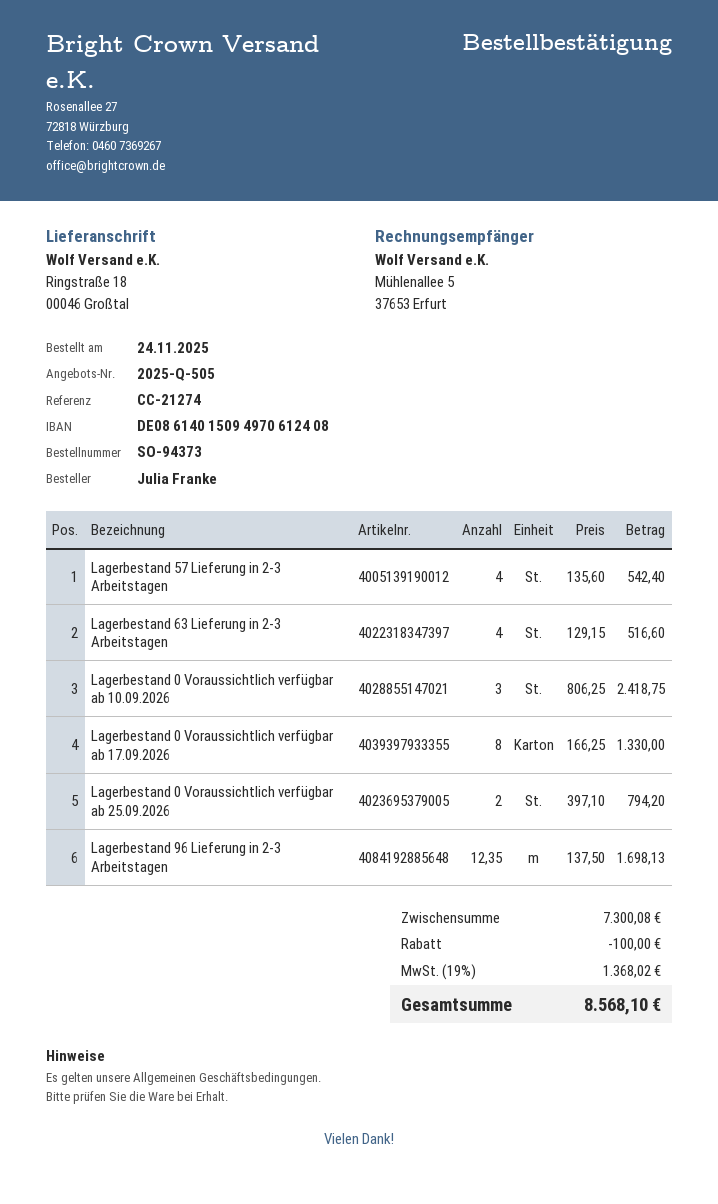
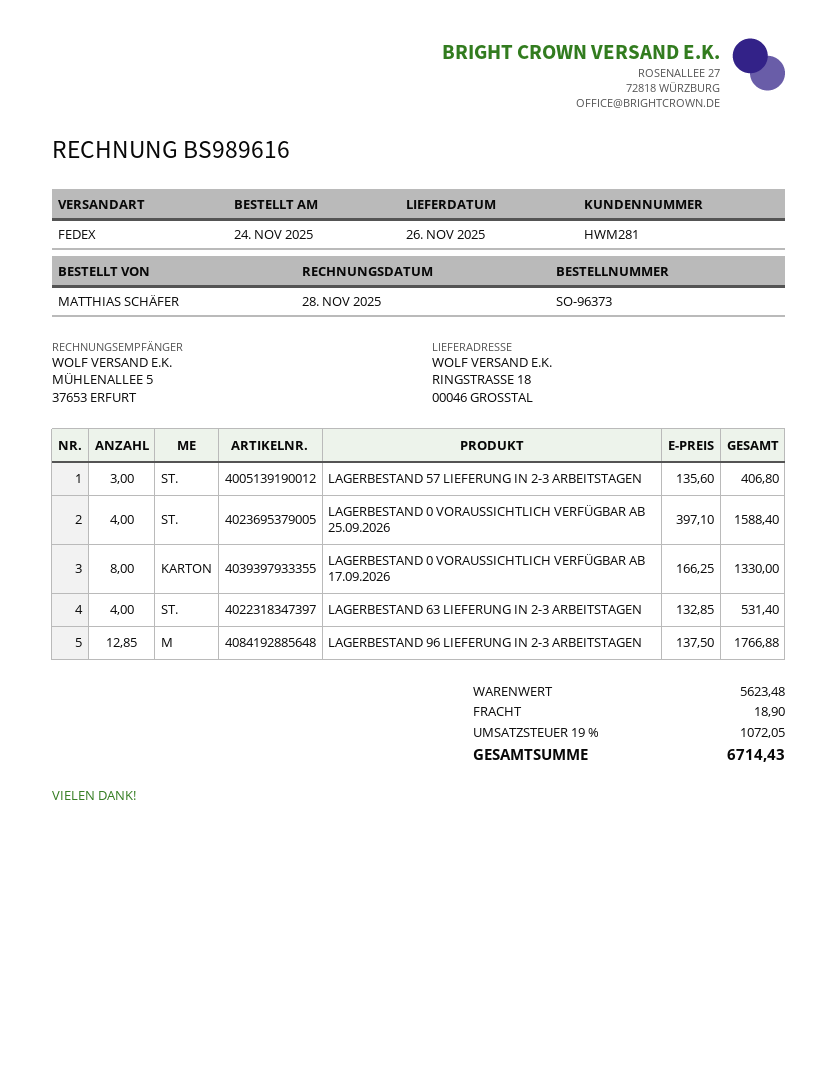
order number: SO-94373 -> SO-96373
ordered by: Julia Franke -> MATTHIAS SCHÄFER
Lagerbestand 57 Lieferung in 2-3 Arbeitstagen: 4 x 135.60 = 542.40 -> 3 x 135.60 = 406.80
Lagerbestand 63 Lieferung in 2-3 Arbeitstagen: 4 x 129.15 = 516.60 -> 4 x 132.85 = 531.40
Lagerbestand 0 Voraussichtlich verfügbar ab 10.09.2026: 3 x 806.25 = 2418.75 -> none
Lagerbestand 0 Voraussichtlich verfügbar ab 25.09.2026: 2 x 397.10 = 794.20 -> 4 x 397.10 = 1588.40
Lagerbestand 96 Lieferung in 2-3 Arbeitstagen: 12.35 x 137.50 = 1698.13 -> 12.85 x 137.50 = 1766.88
subtotal: 7300.08 -> 5623.48
discount: 100.00 -> none
shipping: none -> 18.90
tax: 19% = 1368.02 -> 19% = 1072.05
total: 8568.10 -> 6714.43

